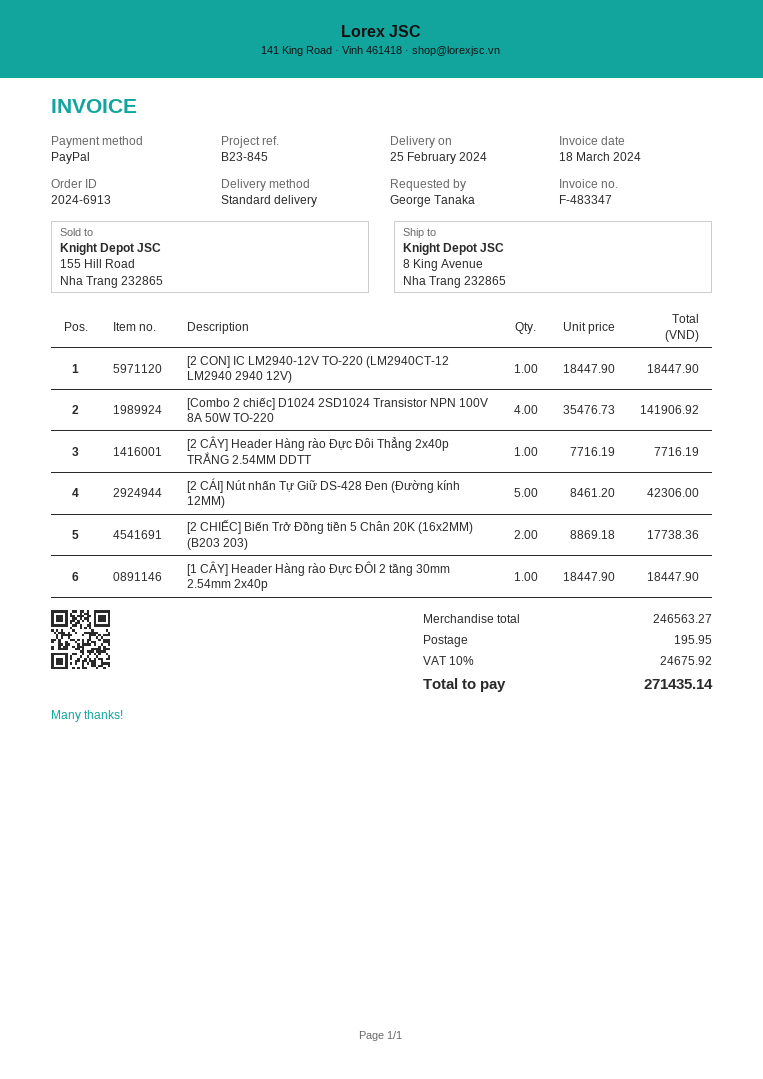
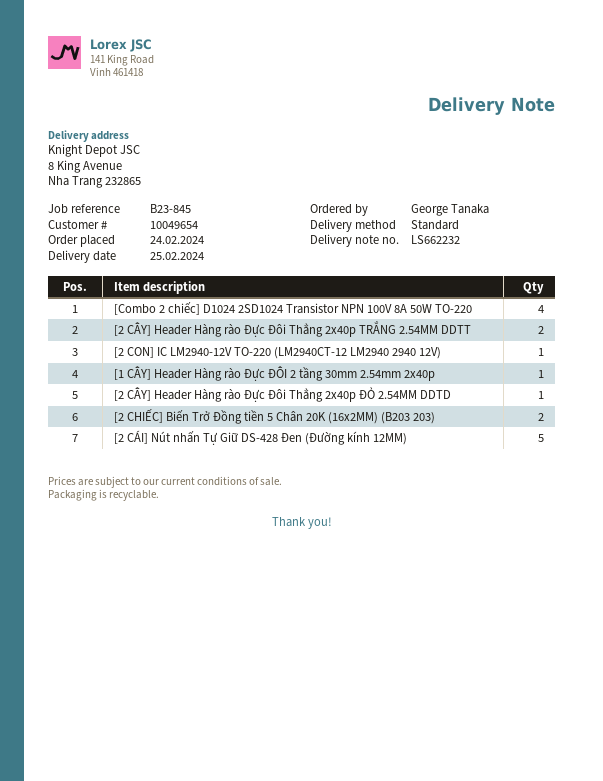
[2 CÂY] Header Hàng rào Đực Đôi Thẳng 2x40p TRẮNG 2.54MM DDTT: 1 -> 2
[2 CÂY] Header Hàng rào Đực Đôi Thẳng 2x40p ĐỎ 2.54MM DDTD: none -> 1

